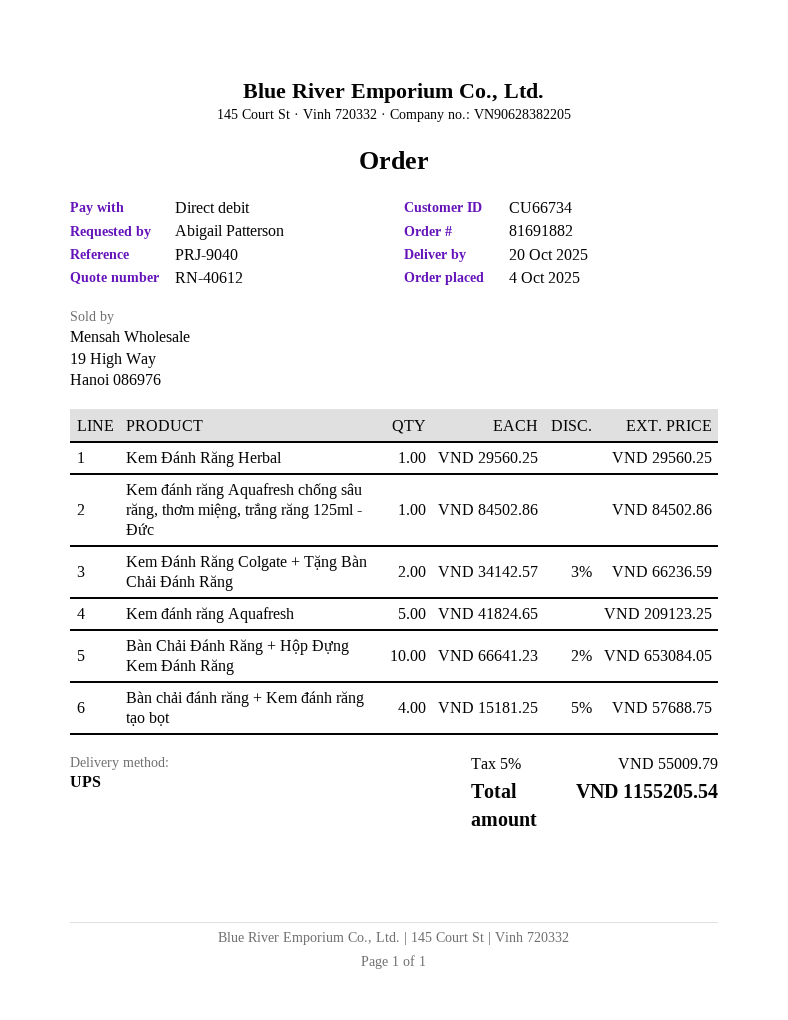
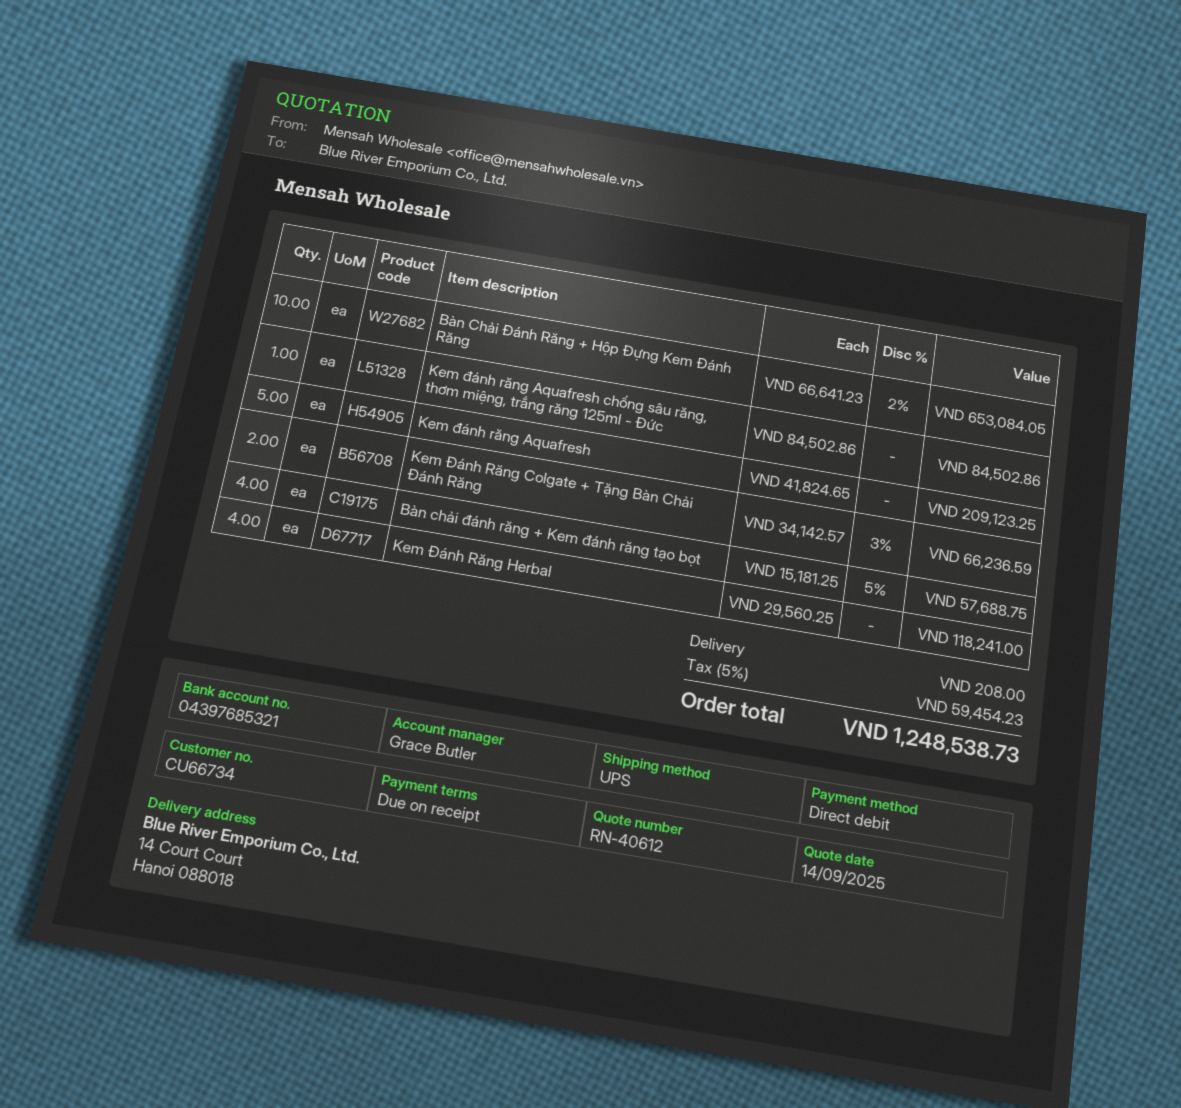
Kem Đánh Răng Herbal: 1 x 29560.25 = 29560.25 -> 4 x 29560.25 = 118241.00
shipping: none -> 208.00
tax: 5% = 55009.79 -> 5% = 59454.23
total: 1155205.54 -> 1248538.73

